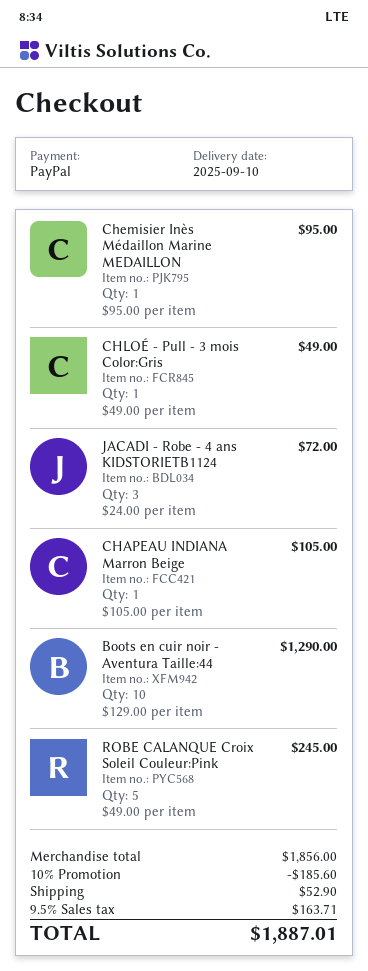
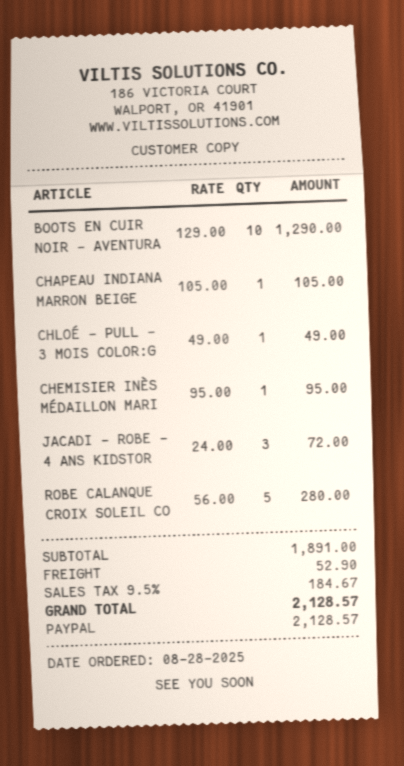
ROBE CALANQUE Croix Soleil Couleur:Pink: 5 x 49.00 = 245.00 -> 5 x 56.00 = 280.00
subtotal: 1856.00 -> 1891.00
discount: 10% = 185.60 -> none
tax: 9.5% = 163.71 -> 9.5% = 184.67
total: 1887.01 -> 2128.57

